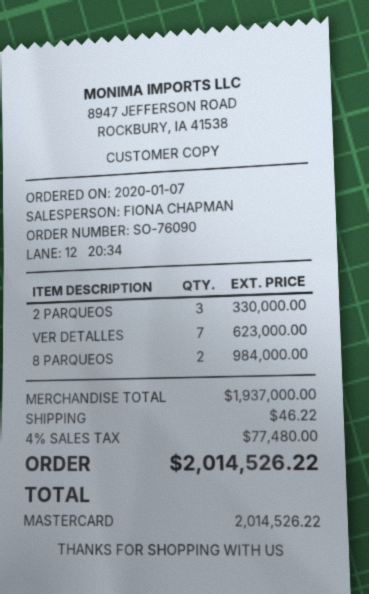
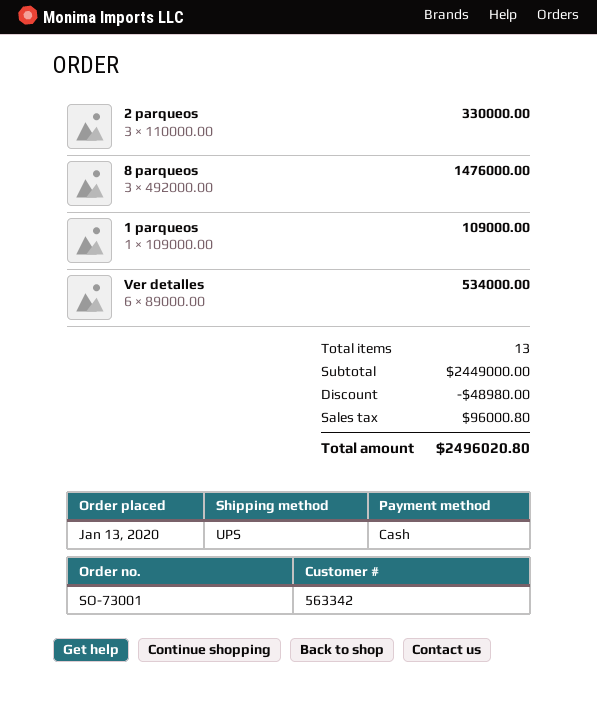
order number: SO-76090 -> SO-73001
order date: 2020-01-07 -> 2020-01-13
payment method: Mastercard -> cash
VER DETALLES: 7 for 623000.00 -> 6 for 534000.00
8 PARQUEOS: 2 for 984000.00 -> 3 for 1476000.00
1 parqueos: none -> 1 for 109000.00
subtotal: 1937000.00 -> 2449000.00
discount: none -> 48980.00
shipping: 46.22 -> none
tax: 77480.00 -> 96000.80
total: 2014526.22 -> 2496020.80

